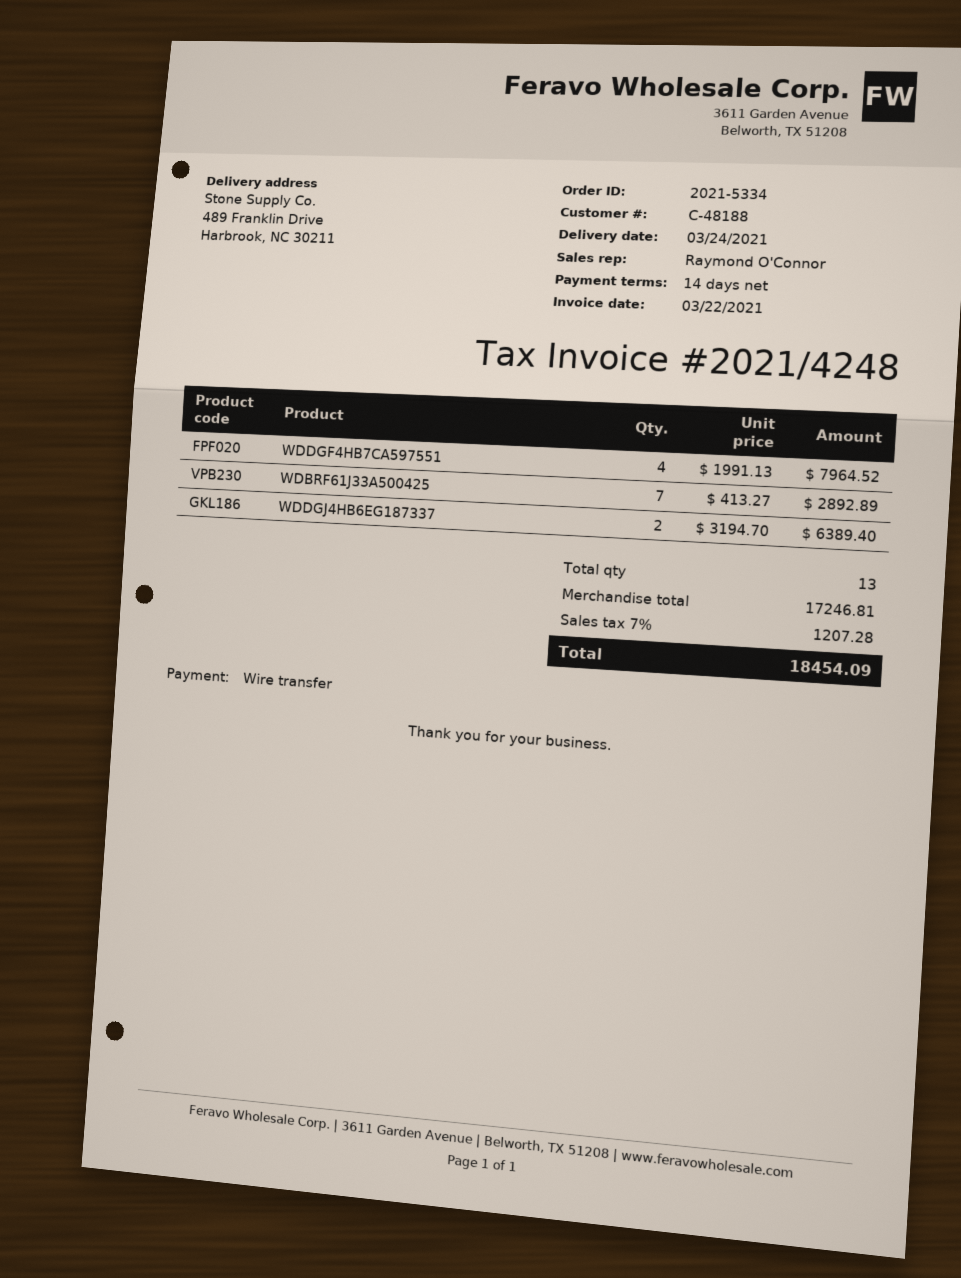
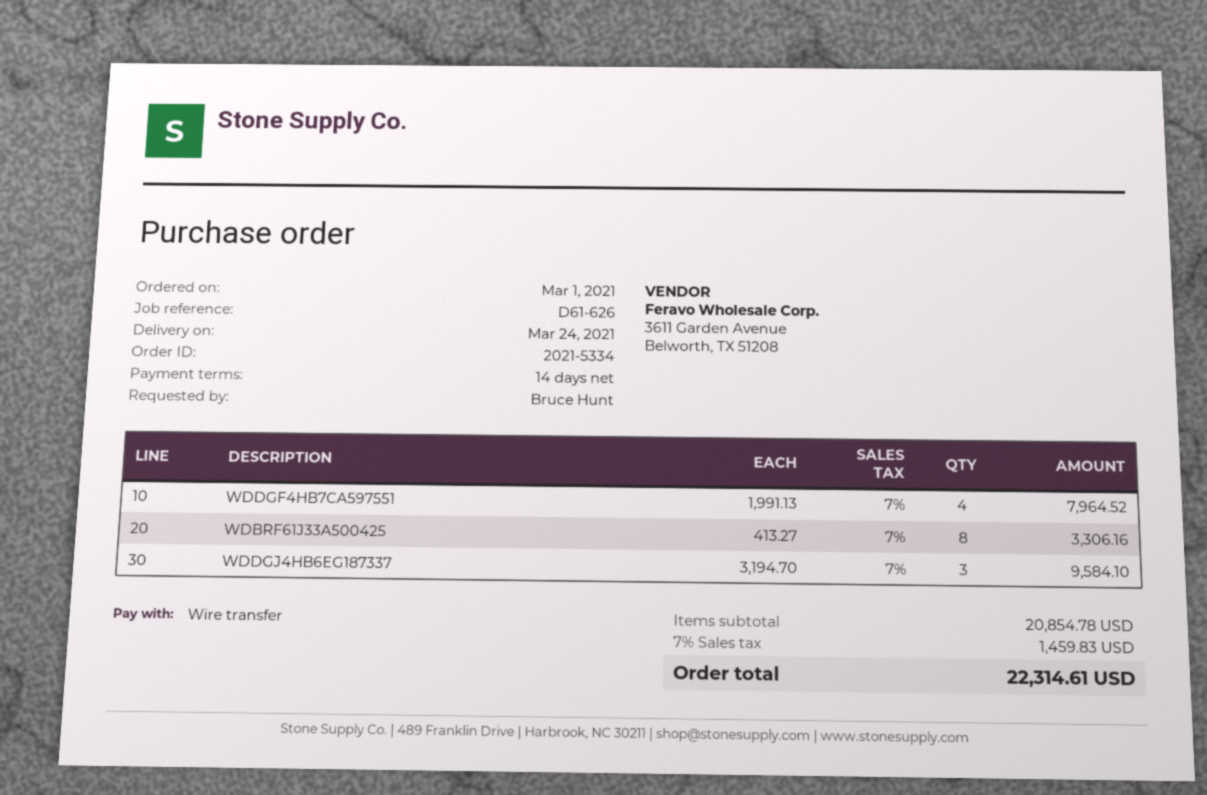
WDBRF61J33A500425: 7 x 413.27 = 2892.89 -> 8 x 413.27 = 3306.16
WDDGJ4HB6EG187337: 2 x 3194.70 = 6389.40 -> 3 x 3194.70 = 9584.10
subtotal: 17246.81 -> 20854.78
tax: 7% = 1207.28 -> 7% = 1459.83
total: 18454.09 -> 22314.61

